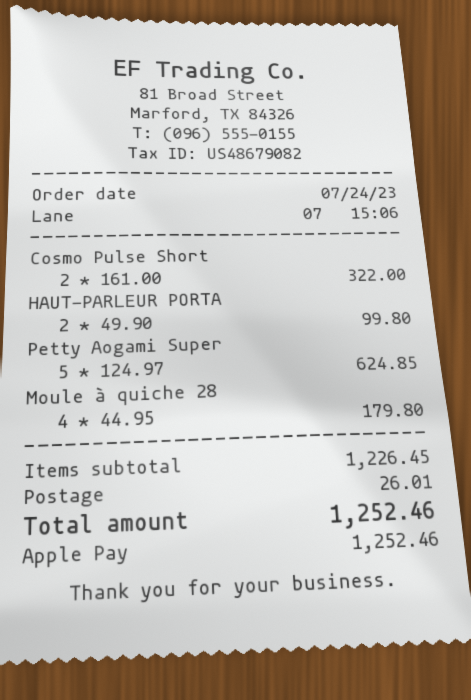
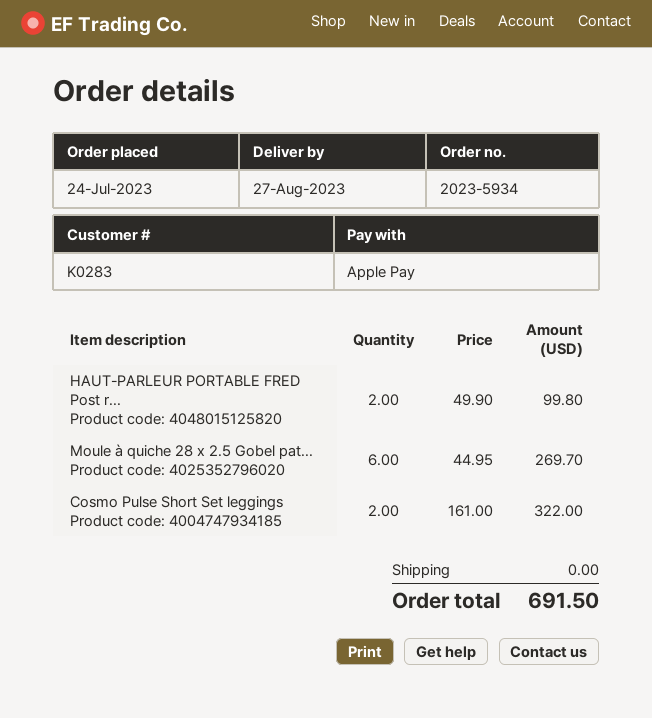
Petty Aogami Super: 5 x 124.97 = 624.85 -> none
Moule à quiche 28: 4 x 44.95 = 179.80 -> 6 x 44.95 = 269.70
shipping: 26.01 -> 0.00
total: 1252.46 -> 691.50

